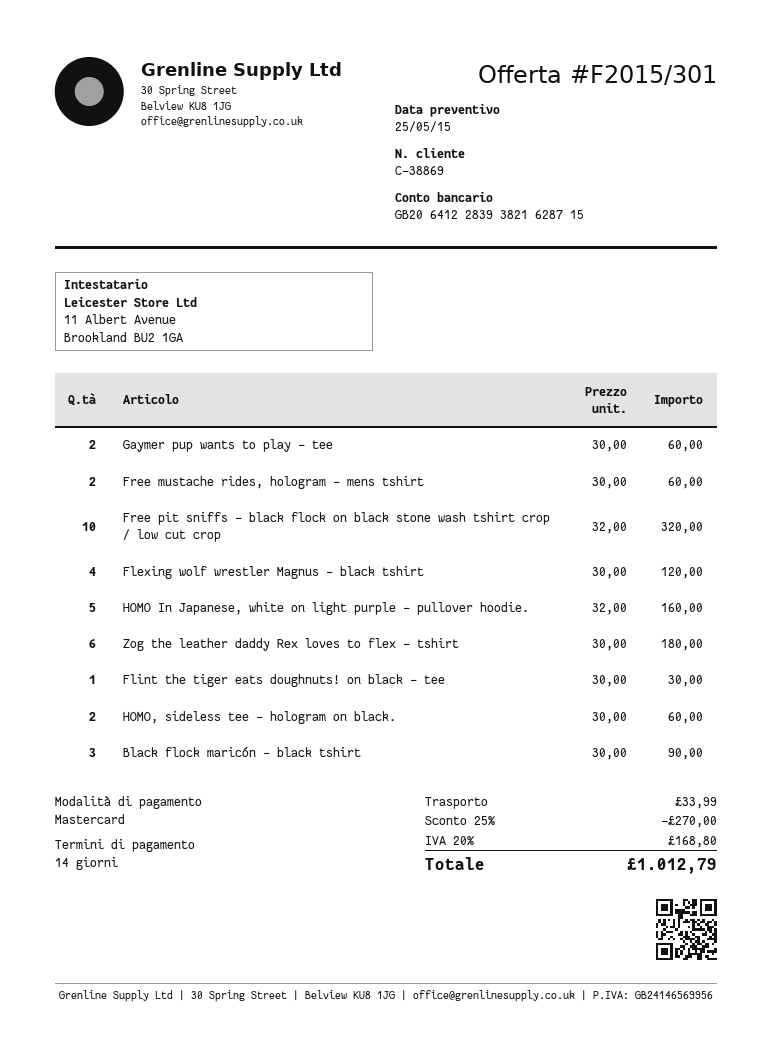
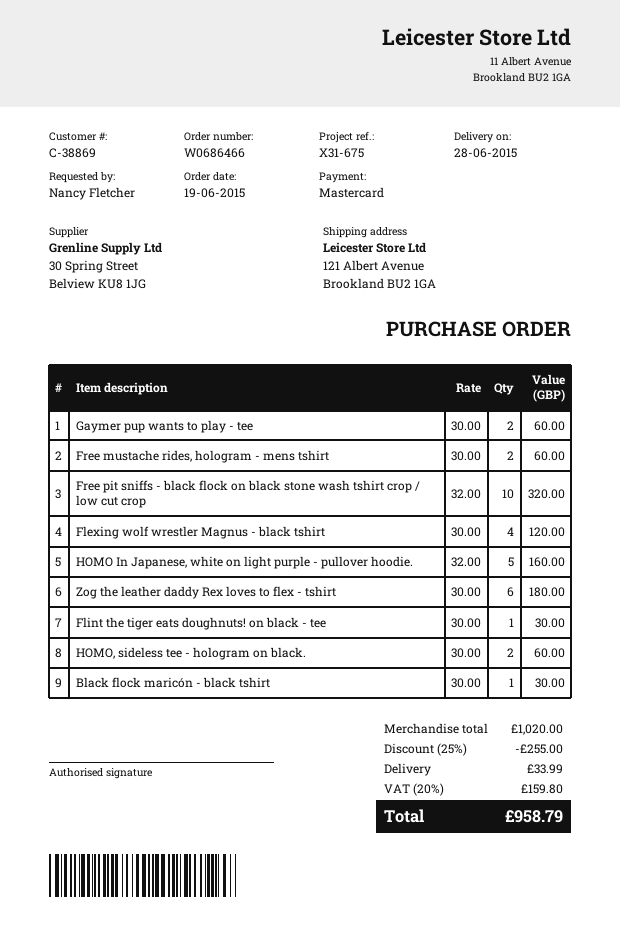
Black flock maricón - black tshirt: 3 x 30.00 = 90.00 -> 1 x 30.00 = 30.00
discount: 25% = 270.00 -> 25% = 255.00
tax: 20% = 168.80 -> 20% = 159.80
total: 1012.79 -> 958.79

